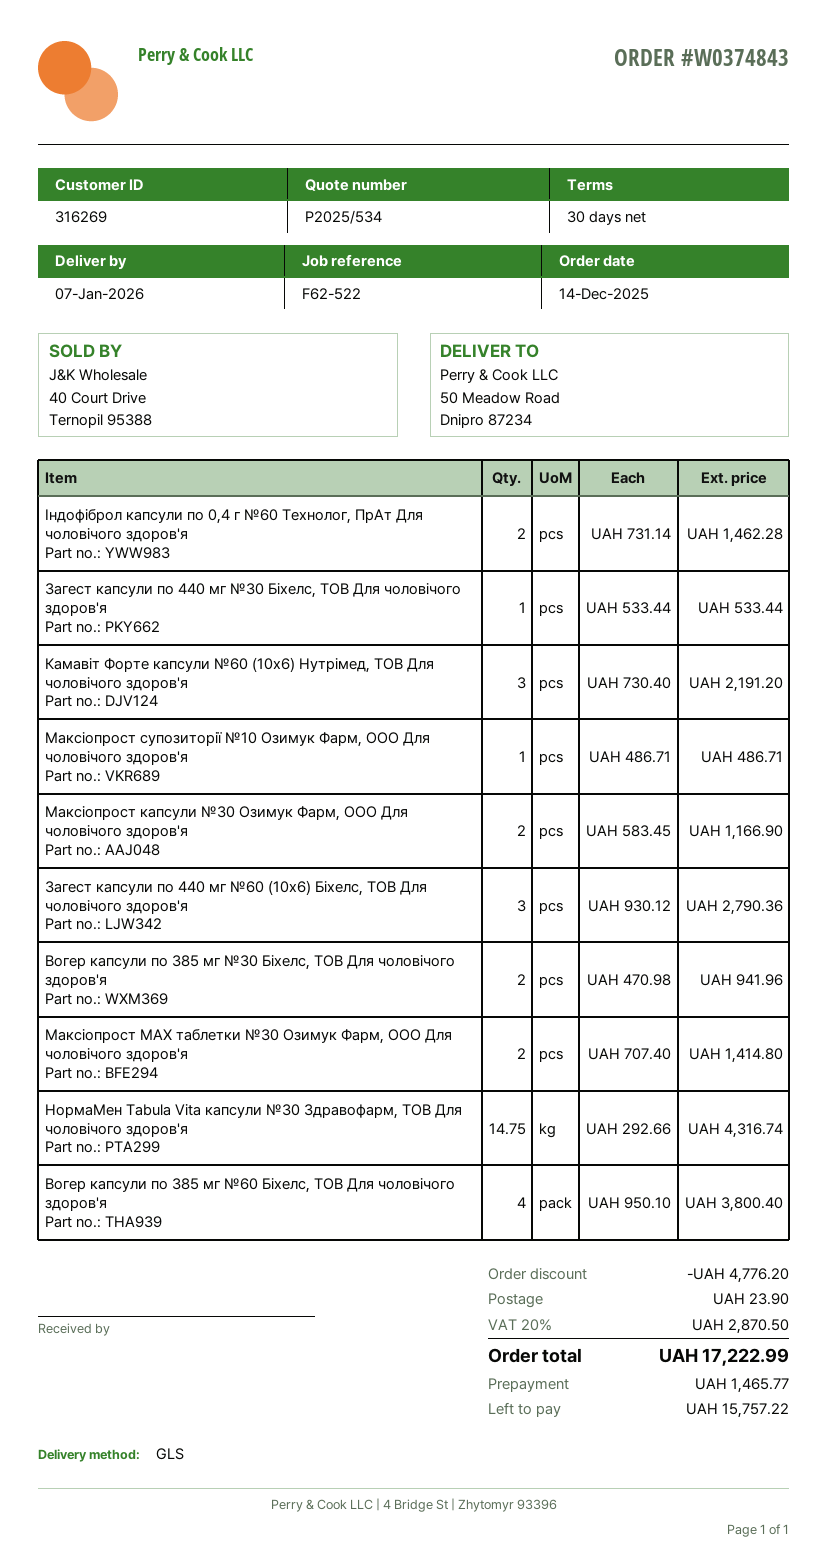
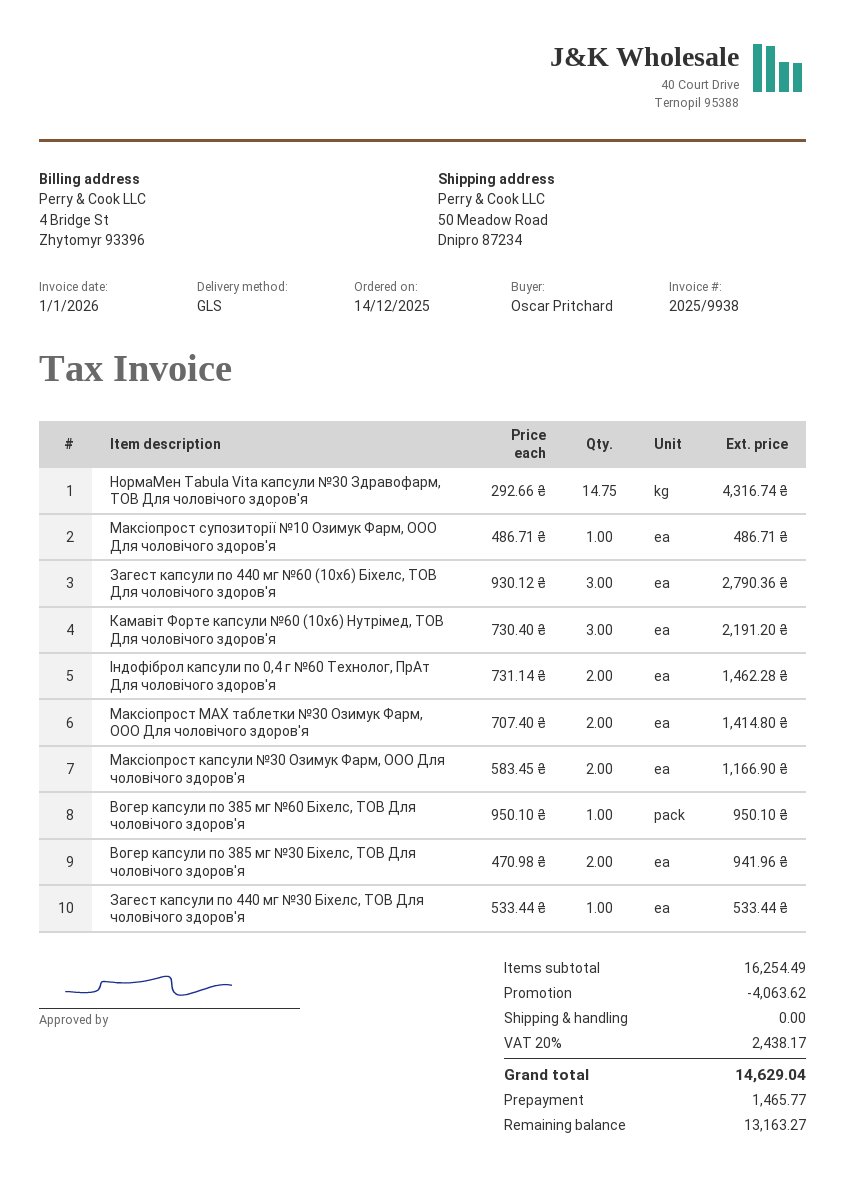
Вогер капсули по 385 мг №60 Біхелс, ТОВ Для чоловічого здоров'я: 4 x 950.10 = 3800.40 -> 1 x 950.10 = 950.10
discount: 4776.20 -> 4063.62
shipping: 23.90 -> 0.00
tax: 20% = 2870.50 -> 20% = 2438.17
total: 17222.99 -> 14629.04
balance: 15757.22 -> 13163.27

